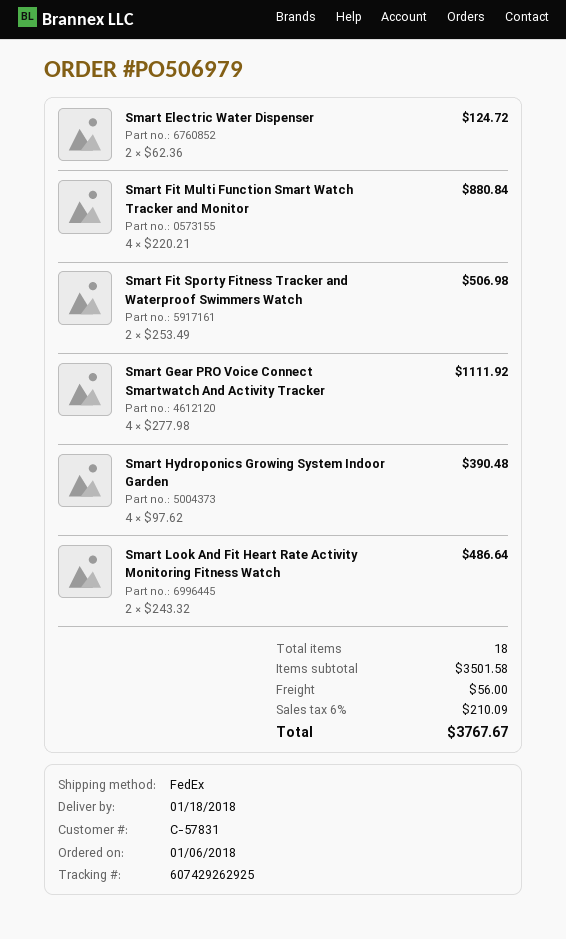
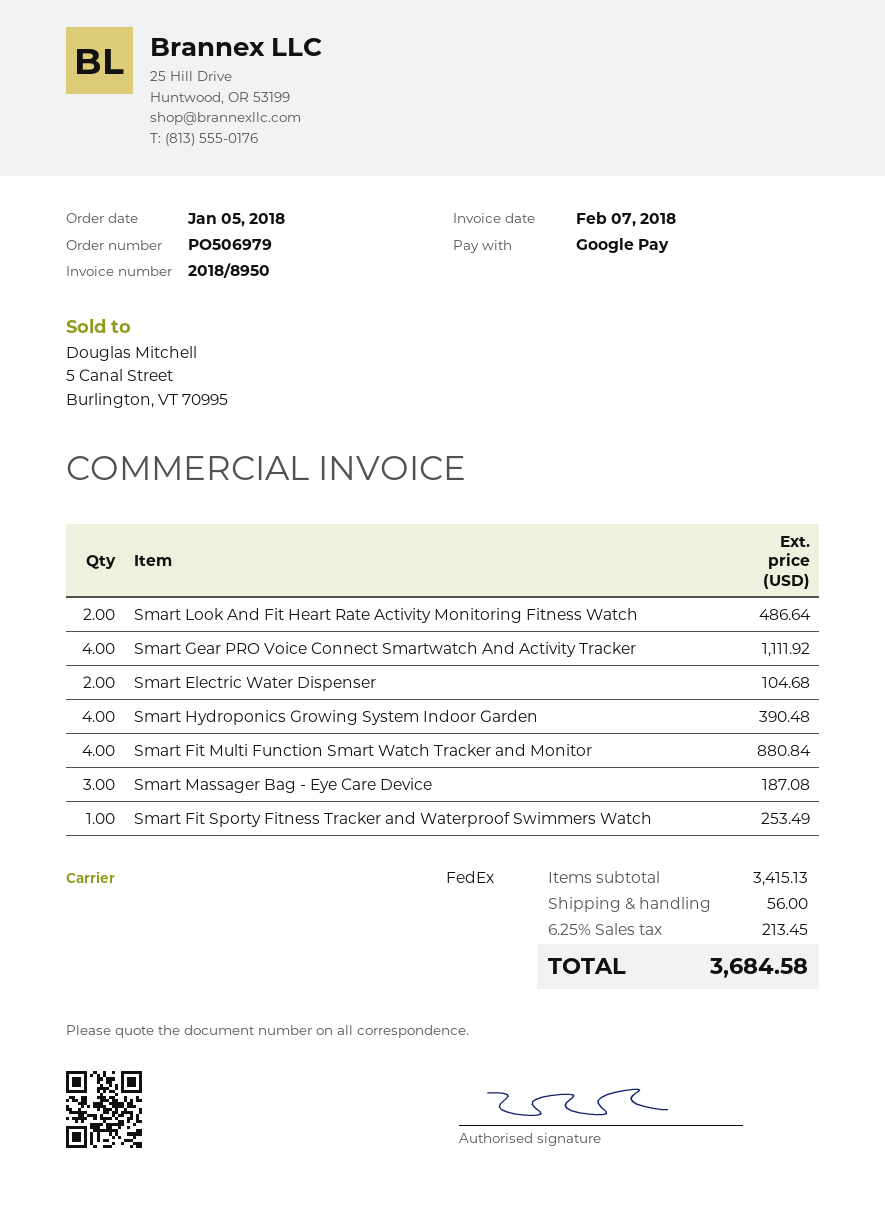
order date: 2018-01-06 -> 2018-01-05
Smart Electric Water Dispenser: 2 for 124.72 -> 2 for 104.68
Smart Fit Sporty Fitness Tracker and Waterproof Swimmers Watch: 2 for 506.98 -> 1 for 253.49
Smart Massager Bag - Eye Care Device: none -> 3 for 187.08
subtotal: 3501.58 -> 3415.13
tax: 6% = 210.09 -> 6.25% = 213.45
total: 3767.67 -> 3684.58

